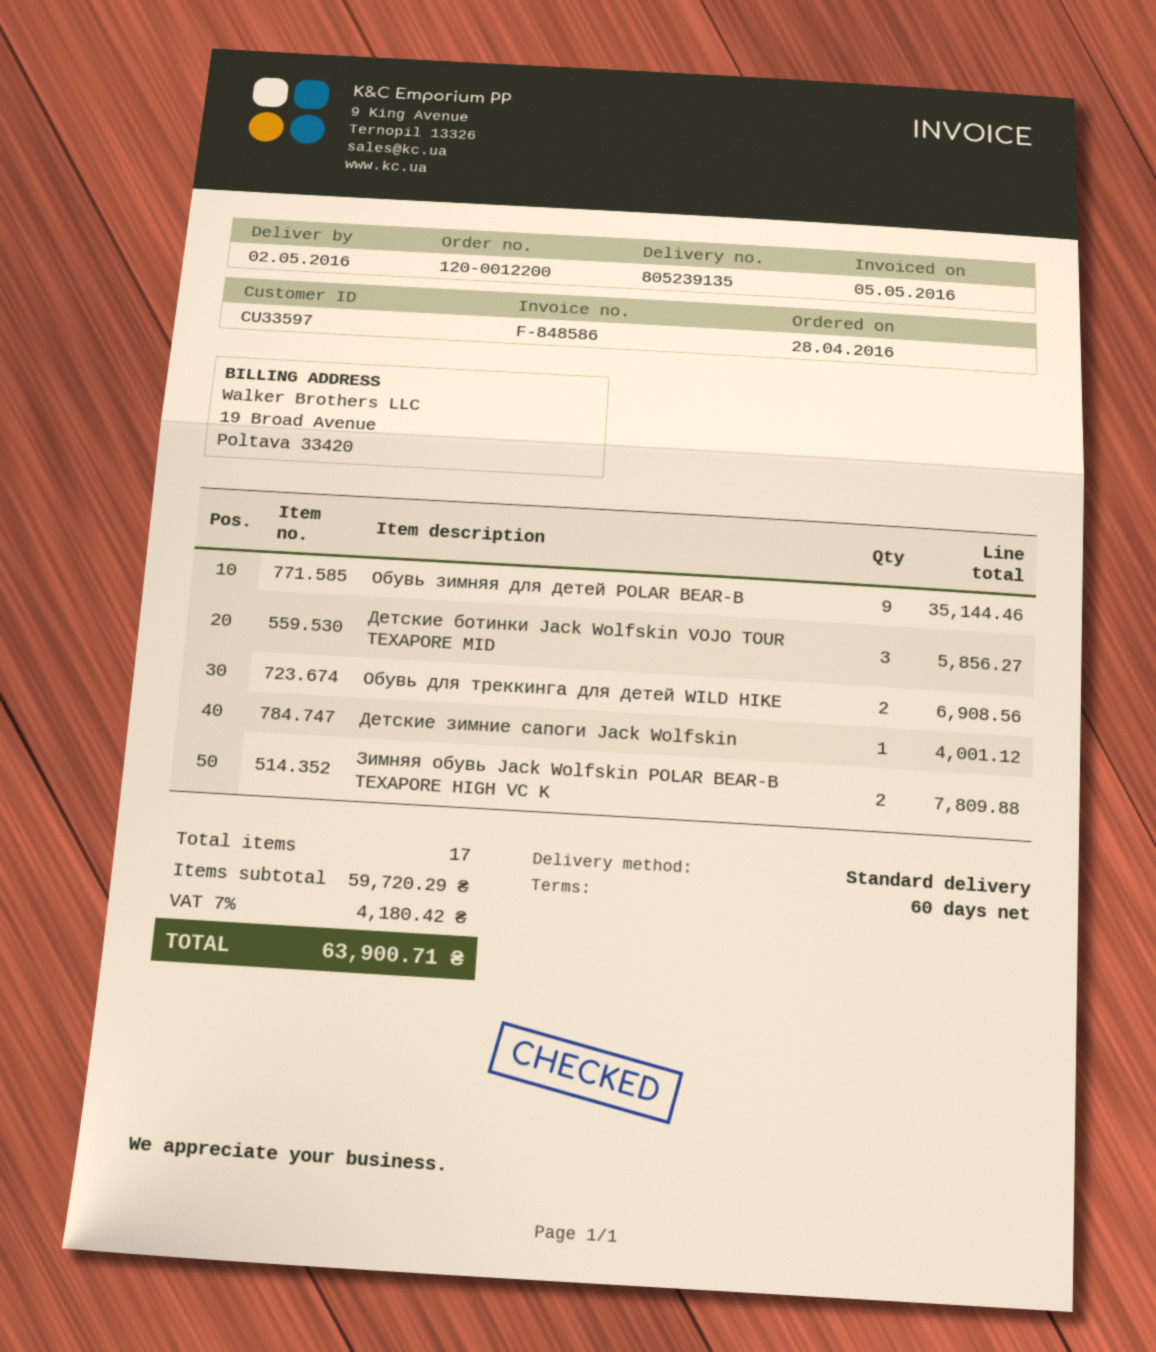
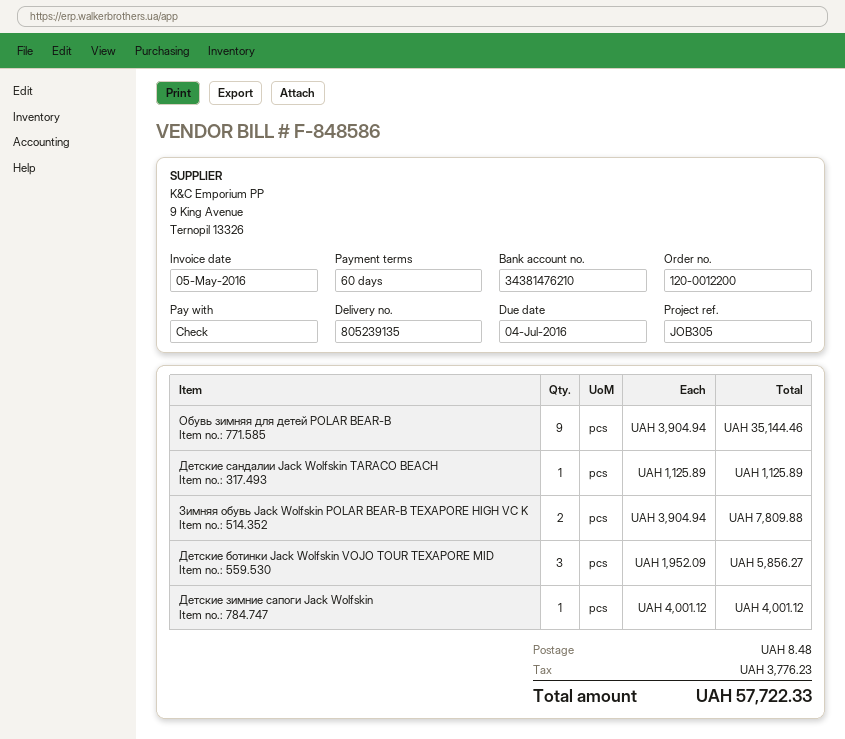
Обувь для треккинга для детей WILD HIKE: 2 for 6908.56 -> none
Детские сандалии Jack Wolfskin TARACO BEACH: none -> 1 for 1125.89
shipping: none -> 8.48
tax: 4180.42 -> 3776.23
total: 63900.71 -> 57722.33

